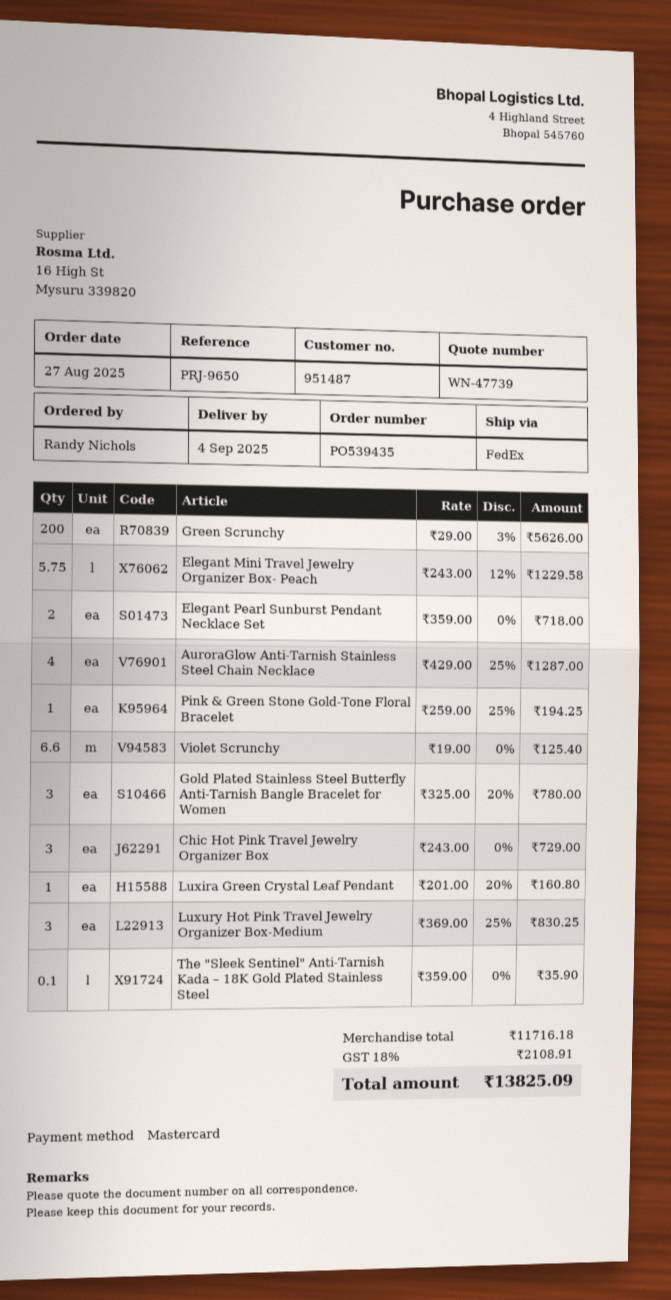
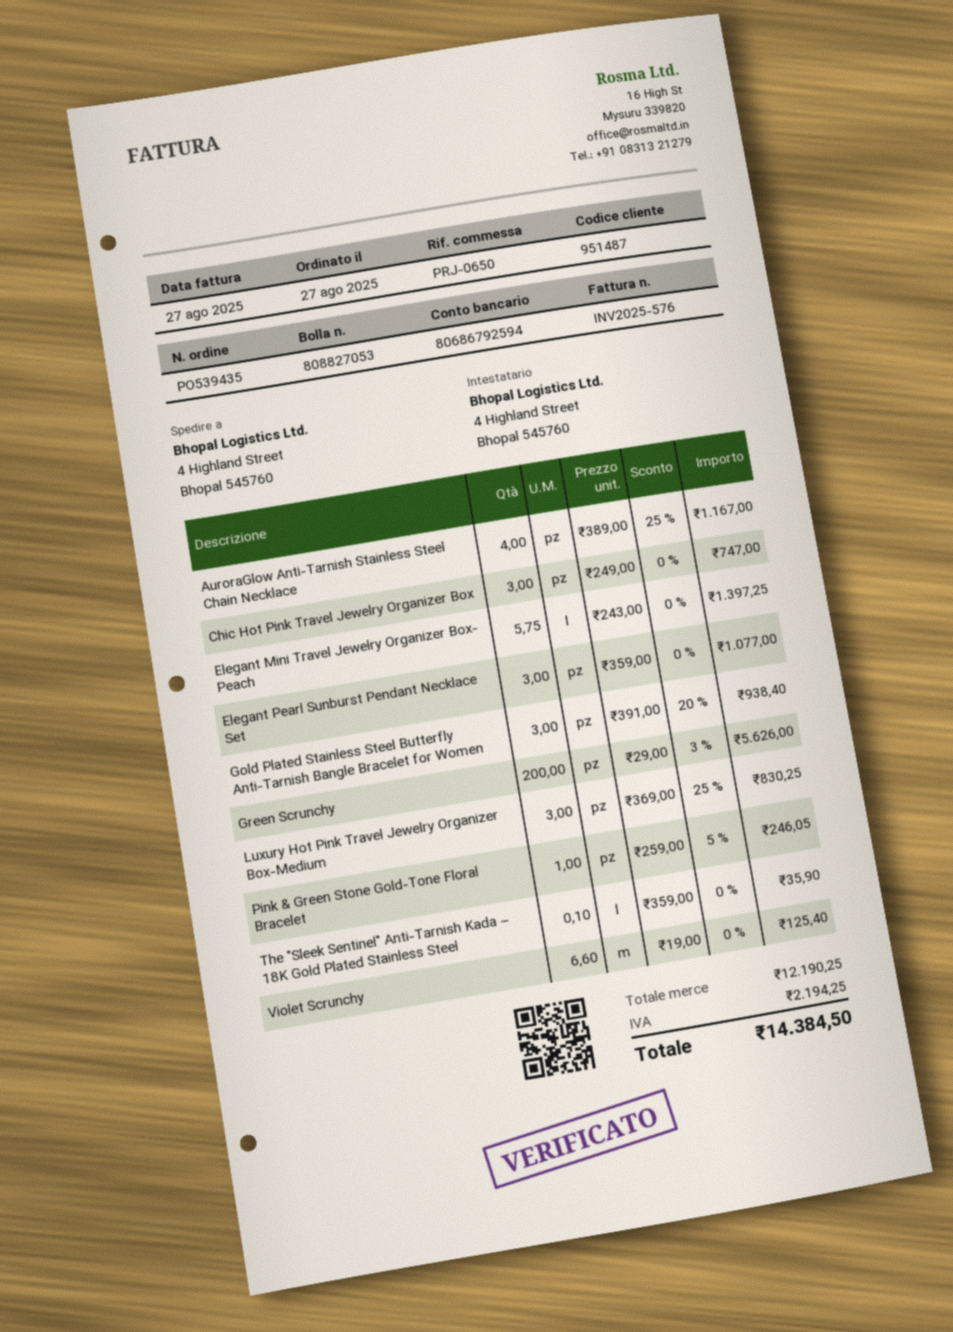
reference: PRJ-9650 -> PRJ-0650
Elegant Mini Travel Jewelry Organizer Box- Peach: 5.75 x 243.00 - 12% = 1229.58 -> 5.75 x 243.00 = 1397.25
Elegant Pearl Sunburst Pendant Necklace Set: 2 x 359.00 = 718.00 -> 3 x 359.00 = 1077.00
AuroraGlow Anti-Tarnish Stainless Steel Chain Necklace: 4 x 429.00 - 25% = 1287.00 -> 4 x 389.00 - 25% = 1167.00
Pink & Green Stone Gold-Tone Floral Bracelet: 1 x 259.00 - 25% = 194.25 -> 1 x 259.00 - 5% = 246.05
Gold Plated Stainless Steel Butterfly Anti-Tarnish Bangle Bracelet for Women: 3 x 325.00 - 20% = 780.00 -> 3 x 391.00 - 20% = 938.40
Chic Hot Pink Travel Jewelry Organizer Box: 3 x 243.00 = 729.00 -> 3 x 249.00 = 747.00
Luxira Green Crystal Leaf Pendant: 1 x 201.00 - 20% = 160.80 -> none
subtotal: 11716.18 -> 12190.25
tax: 2108.91 -> 2194.25
total: 13825.09 -> 14384.50

